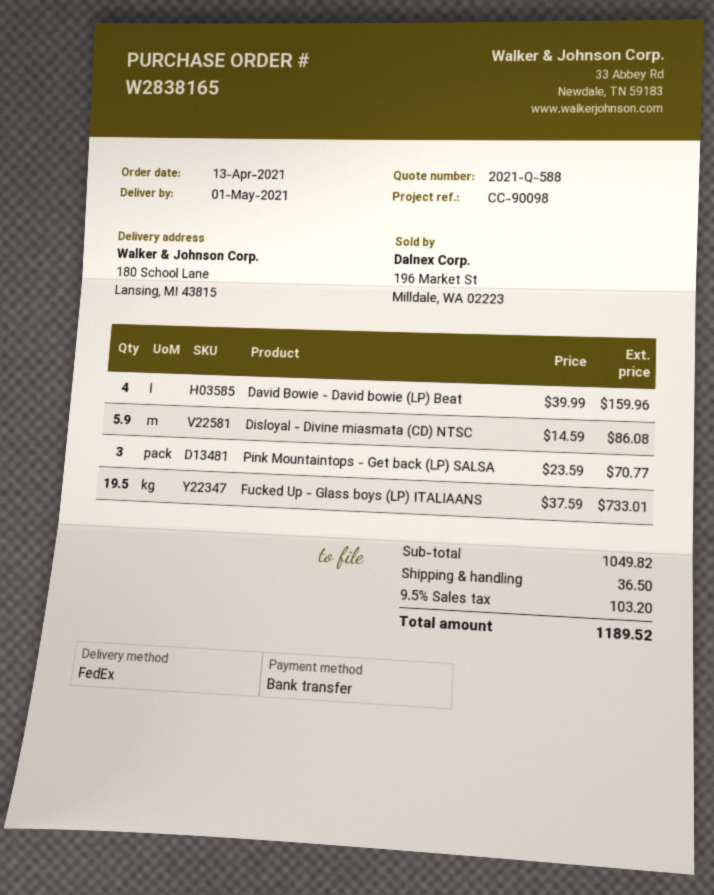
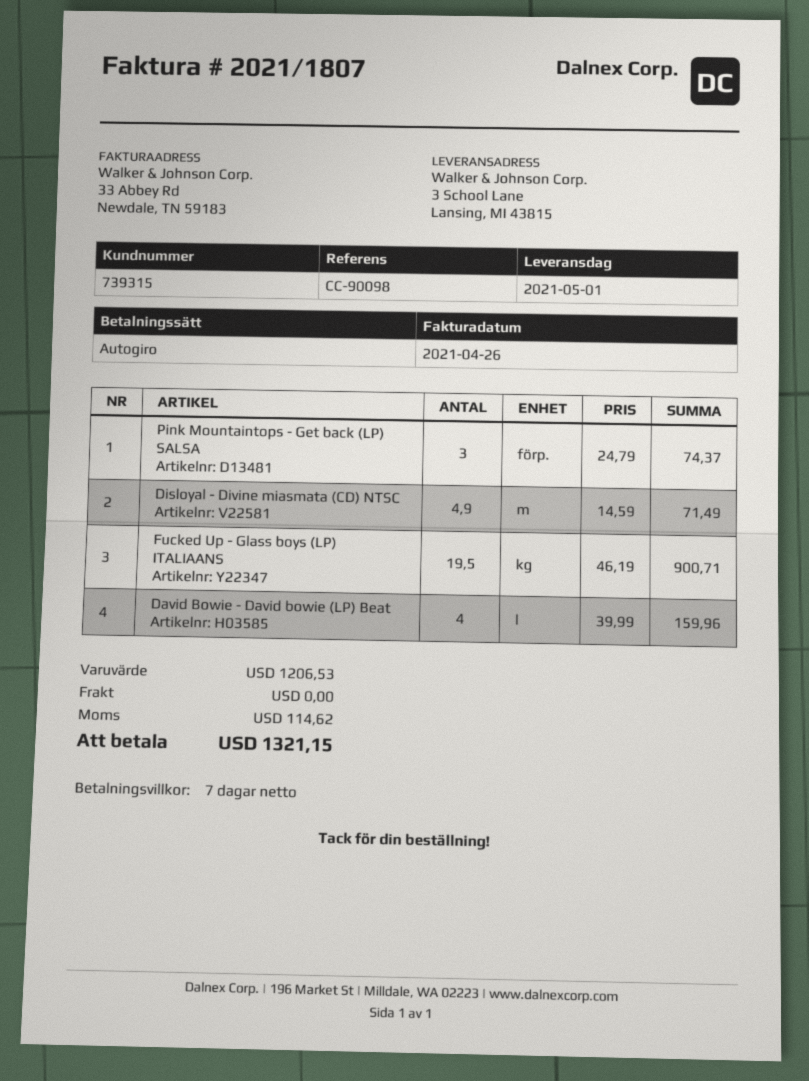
payment method: bank transfer -> direct debit
ship to: 180 School Lane, Lansing, MI 43815 -> 3 School Lane, Lansing, MI 43815
Disloyal - Divine miasmata (CD) NTSC: 5.9 x 14.59 = 86.08 -> 4.9 x 14.59 = 71.49
Pink Mountaintops - Get back (LP) SALSA: 3 x 23.59 = 70.77 -> 3 x 24.79 = 74.37
Fucked Up - Glass boys (LP) ITALIAANS: 19.5 x 37.59 = 733.01 -> 19.5 x 46.19 = 900.71
subtotal: 1049.82 -> 1206.53
shipping: 36.50 -> 0.00
tax: 103.20 -> 114.62
total: 1189.52 -> 1321.15

